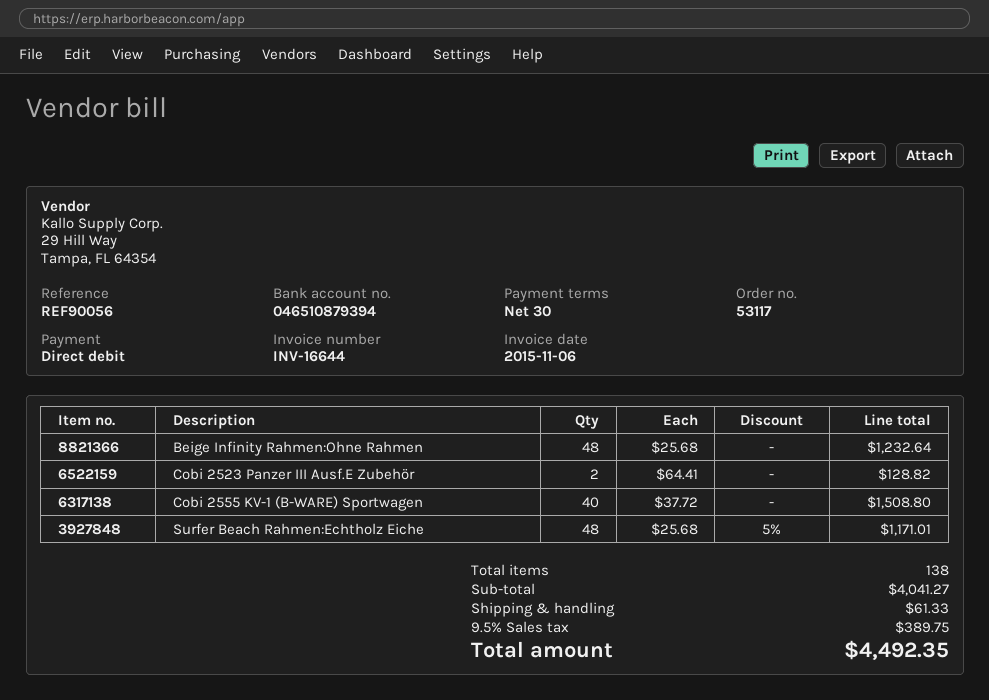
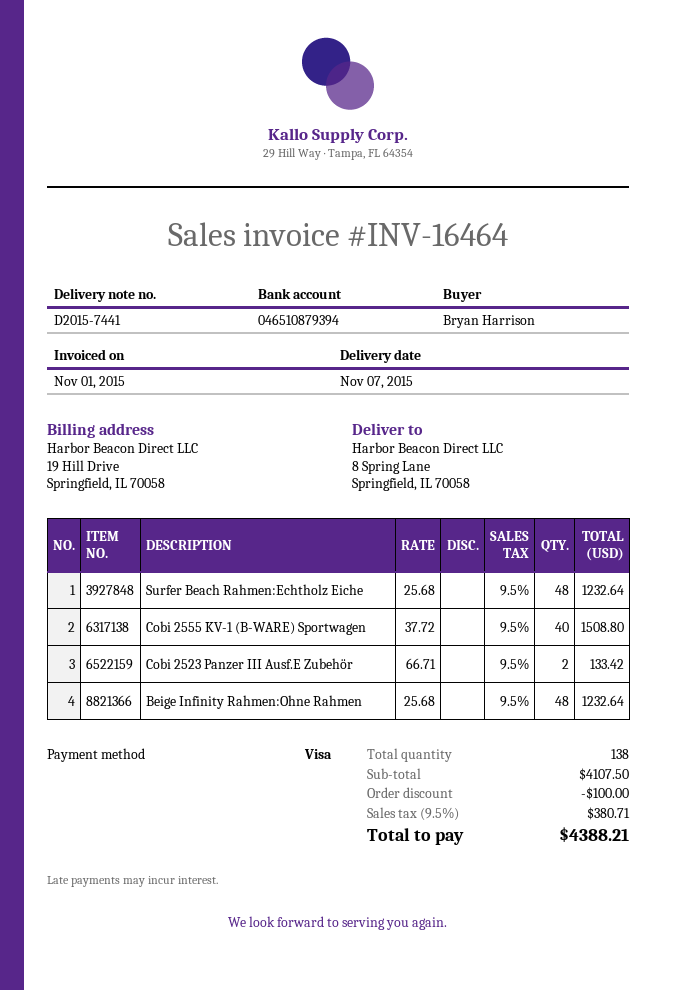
invoice number: INV-16644 -> INV-16464
invoice date: 2015-11-06 -> 2015-11-01
payment method: direct debit -> Visa
Cobi 2523 Panzer III Ausf.E Zubehör: 2 x 64.41 = 128.82 -> 2 x 66.71 = 133.42
Surfer Beach Rahmen:Echtholz Eiche: 48 x 25.68 - 5% = 1171.01 -> 48 x 25.68 = 1232.64
subtotal: 4041.27 -> 4107.50
discount: none -> 100.00
shipping: 61.33 -> none
tax: 9.5% = 389.75 -> 9.5% = 380.71
total: 4492.35 -> 4388.21

